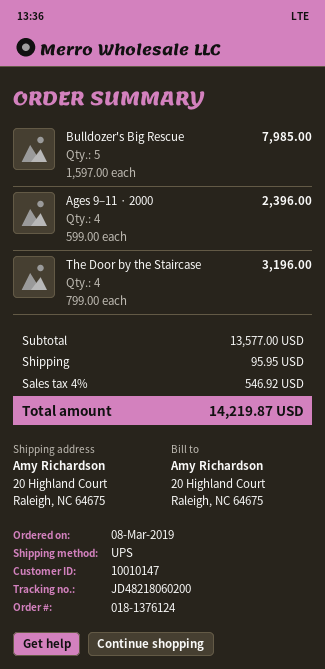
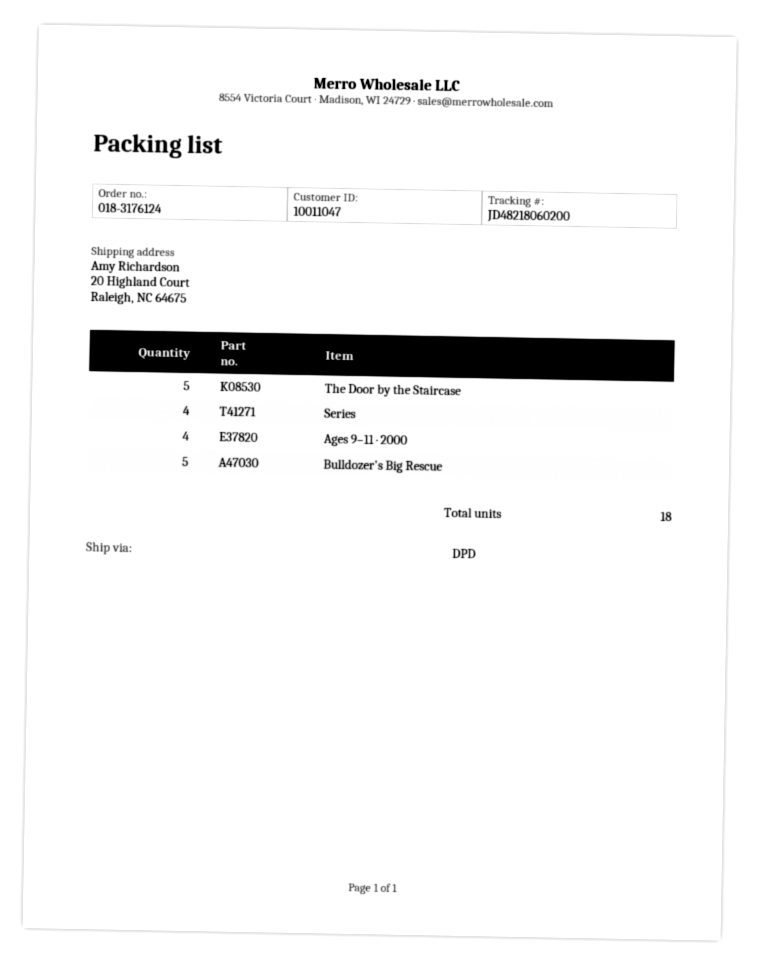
order number: 018-1376124 -> 018-3176124
customer number: 10010147 -> 10011047
shipping method: UPS -> DPD
The Door by the Staircase: 4 -> 5
Series: none -> 4

